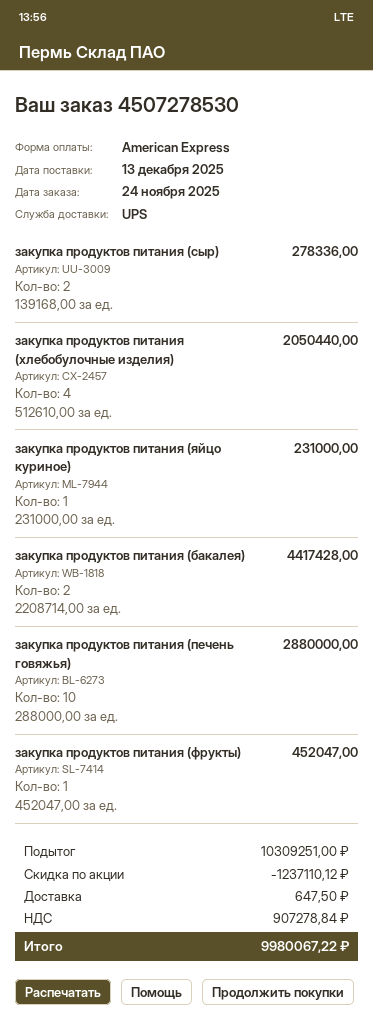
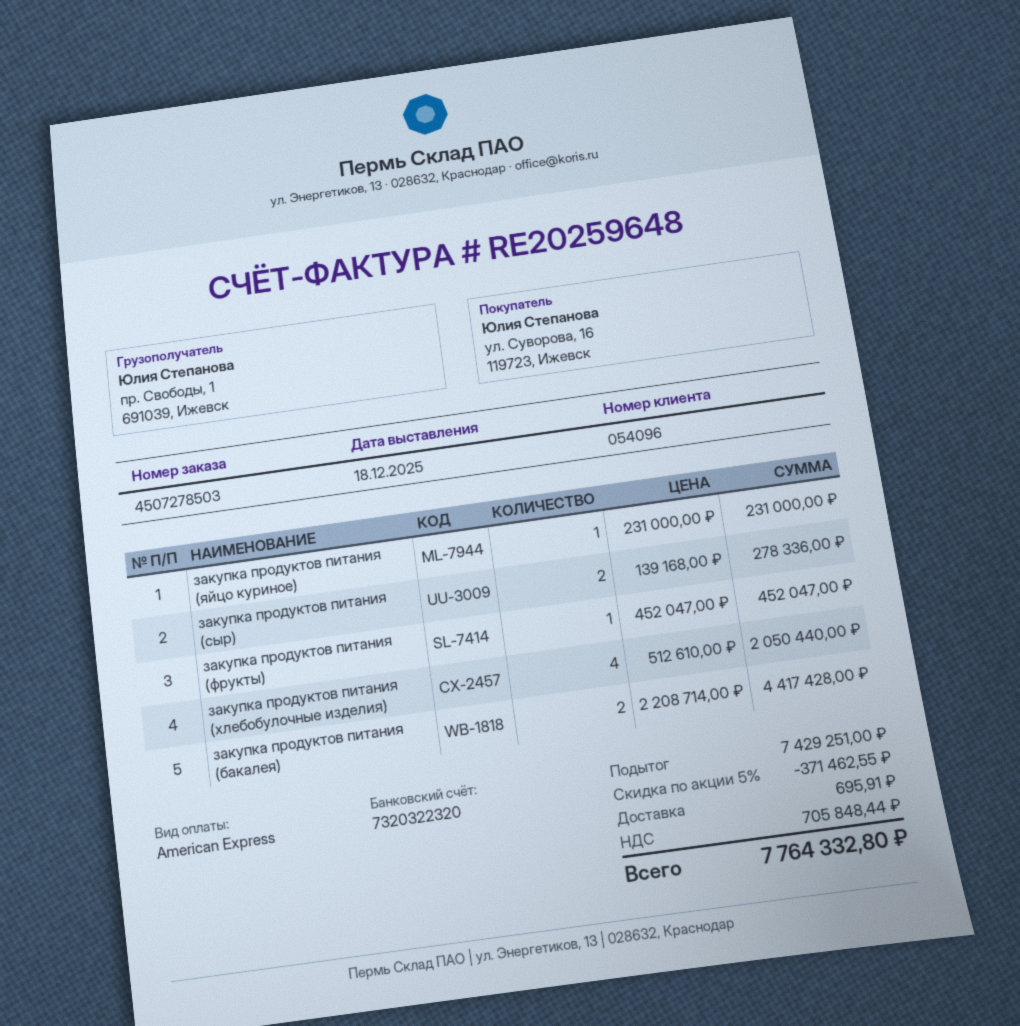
order number: 4507278530 -> 4507278503
закупка продуктов питания (печень говяжья): 10 x 288000.00 = 2880000.00 -> none
subtotal: 10309251.00 -> 7429251.00
discount: 1237110.12 -> 371462.55
shipping: 647.50 -> 695.91
tax: 907278.84 -> 705848.44
total: 9980067.22 -> 7764332.80

